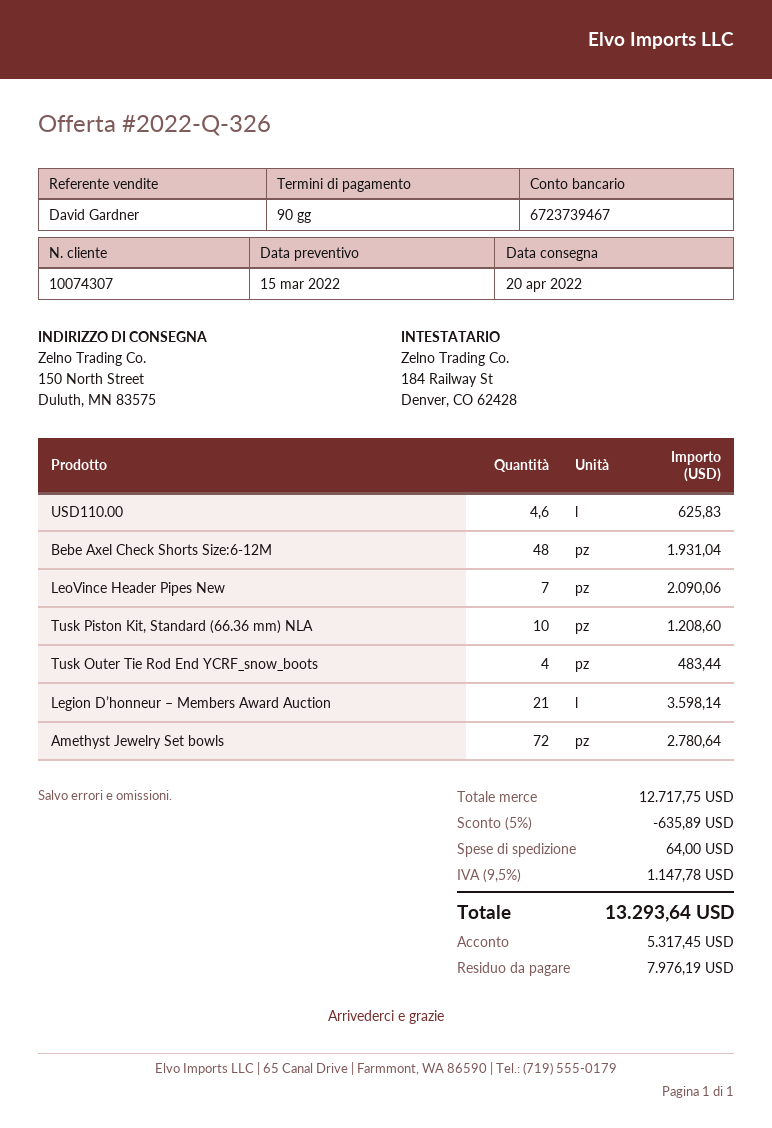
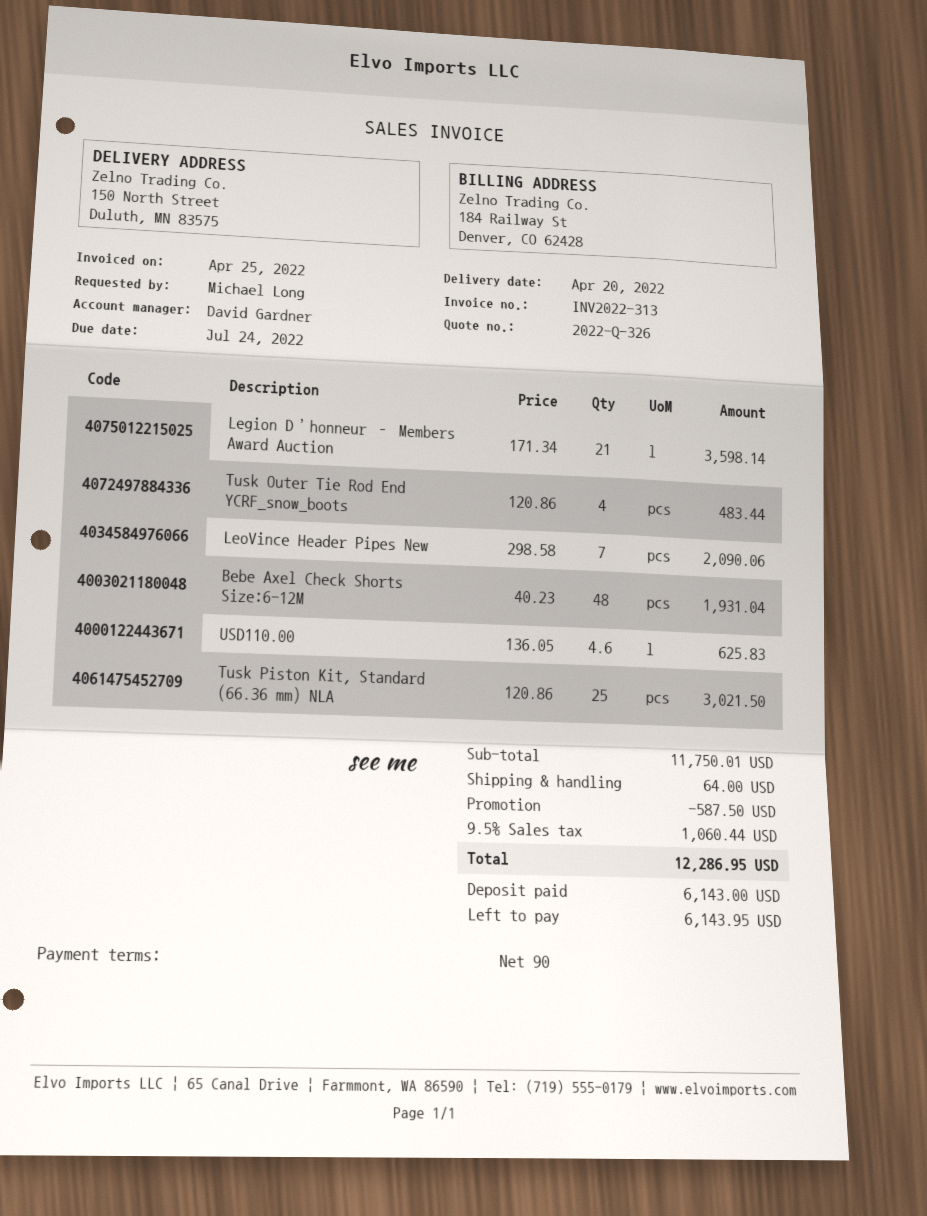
Tusk Piston Kit, Standard (66.36 mm) NLA: 10 for 1208.60 -> 25 for 3021.50
Amethyst Jewelry Set bowls: 72 for 2780.64 -> none
subtotal: 12717.75 -> 11750.01
discount: 635.89 -> 587.50
tax: 9.5% = 1147.78 -> 9.5% = 1060.44
total: 13293.64 -> 12286.95
deposit: 5317.45 -> 6143.00
balance: 7976.19 -> 6143.95

